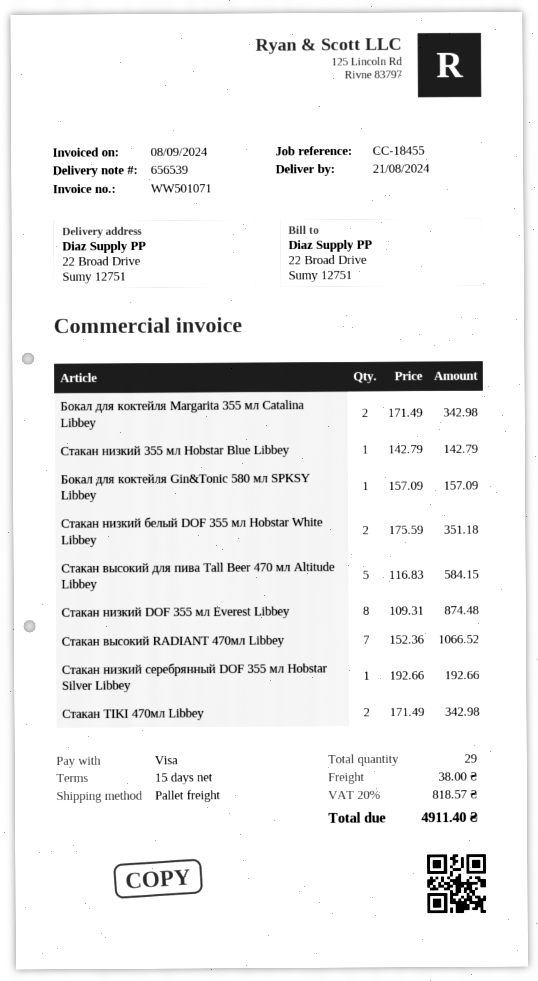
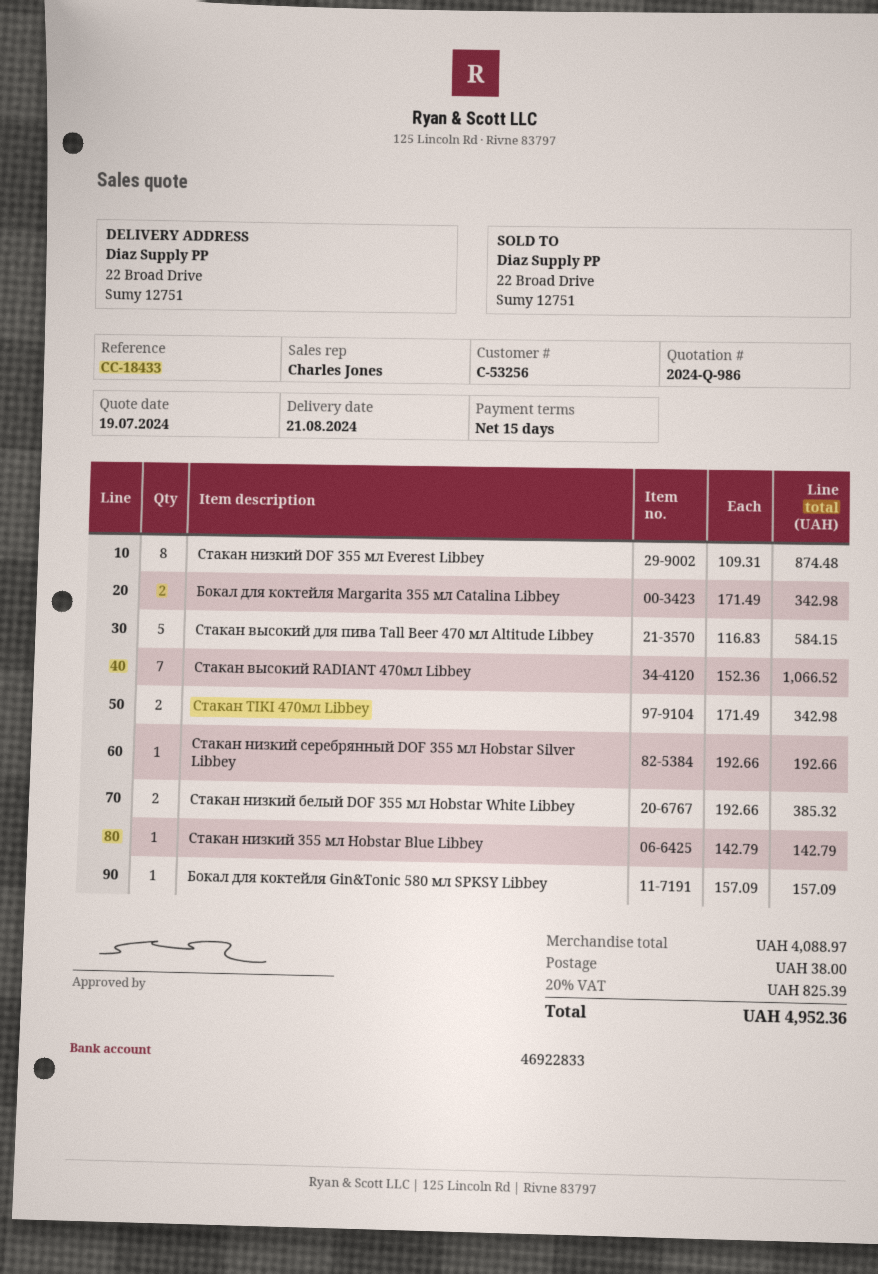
reference: CC-18455 -> CC-18433
Стакан низкий белый DOF 355 мл Hobstar White Libbey: 2 x 175.59 = 351.18 -> 2 x 192.66 = 385.32
tax: 20% = 818.57 -> 20% = 825.39
total: 4911.40 -> 4952.36

